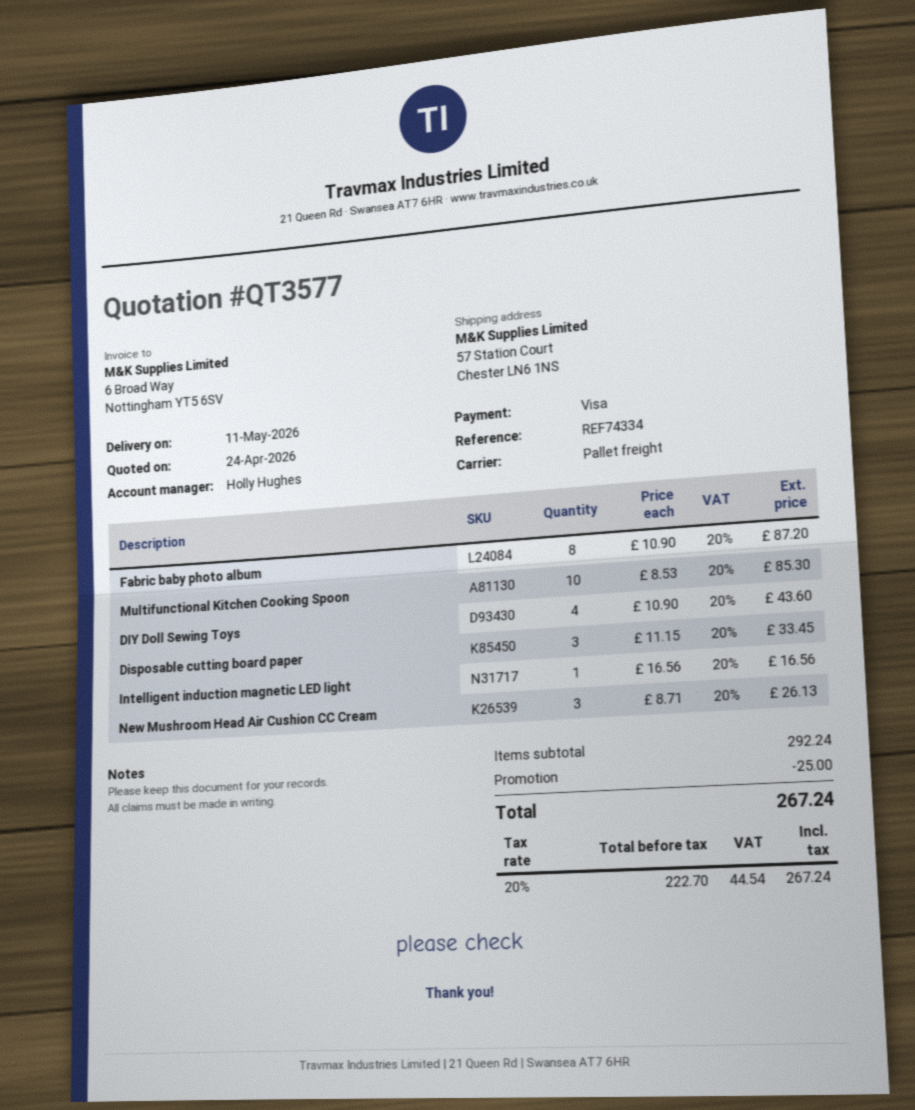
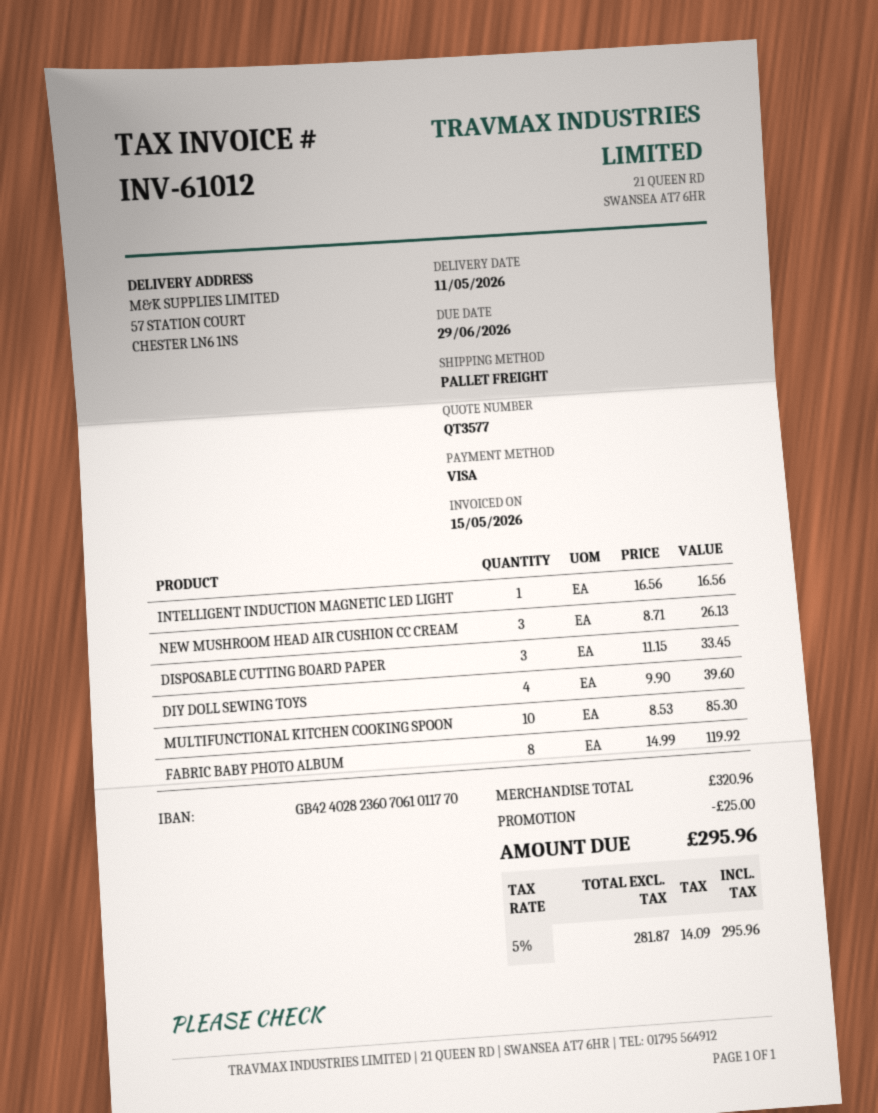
Fabric baby photo album: 8 x 10.90 = 87.20 -> 8 x 14.99 = 119.92
DIY Doll Sewing Toys: 4 x 10.90 = 43.60 -> 4 x 9.90 = 39.60
subtotal: 292.24 -> 320.96
net: 222.70 -> 281.87
tax: 20% = 44.54 -> 5% = 14.09
total: 267.24 -> 295.96

